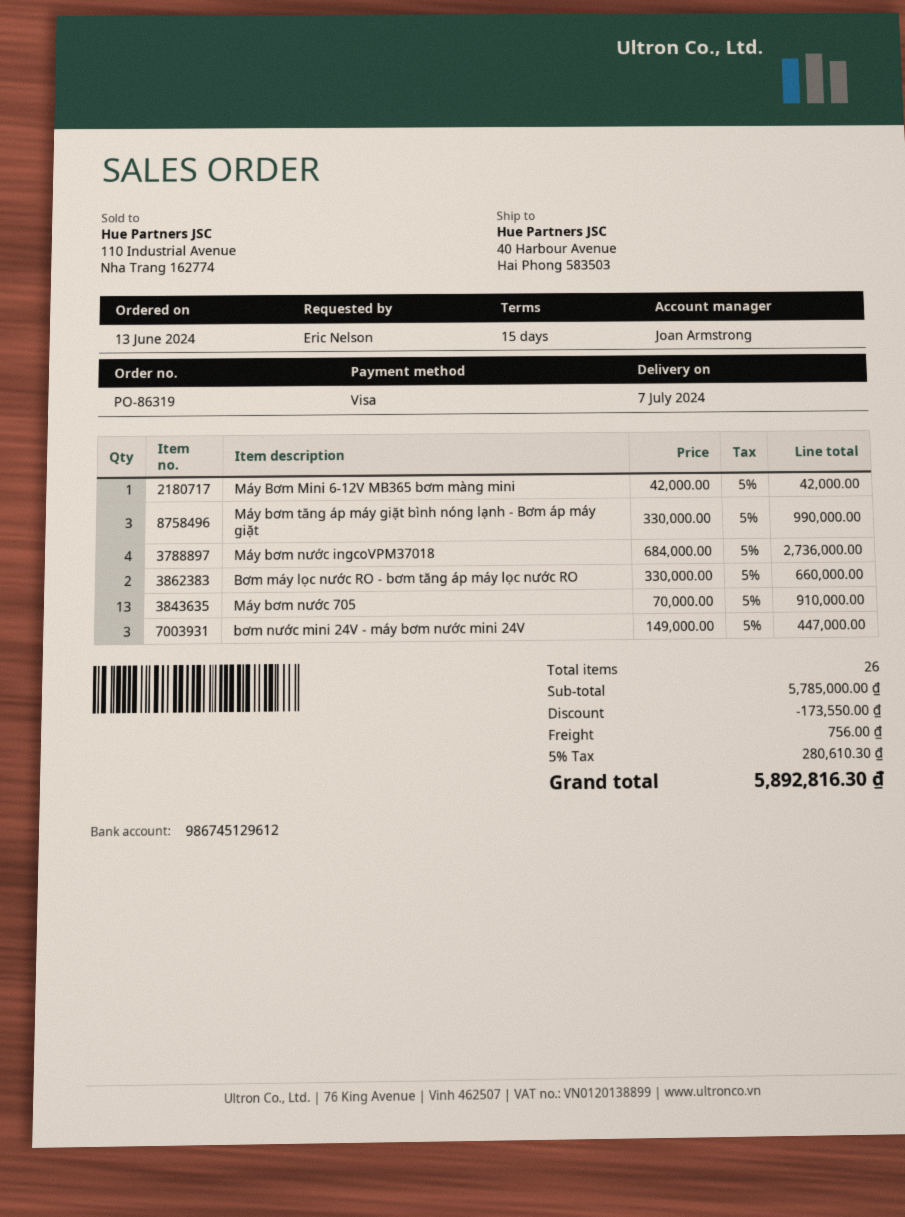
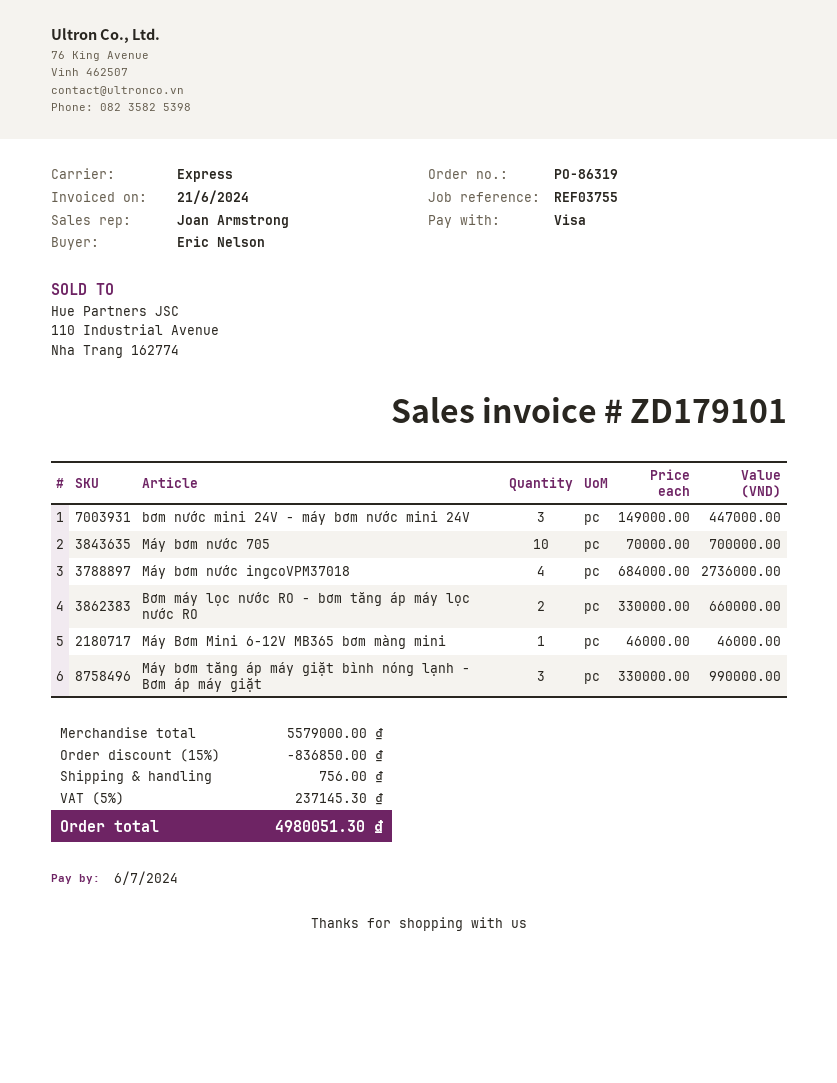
Máy Bơm Mini 6-12V MB365 bơm màng mini: 1 x 42000.00 = 42000.00 -> 1 x 46000.00 = 46000.00
Máy bơm nước 705: 13 x 70000.00 = 910000.00 -> 10 x 70000.00 = 700000.00
subtotal: 5785000.00 -> 5579000.00
discount: 173550.00 -> 836850.00
tax: 5% = 280610.30 -> 5% = 237145.30
total: 5892816.30 -> 4980051.30

